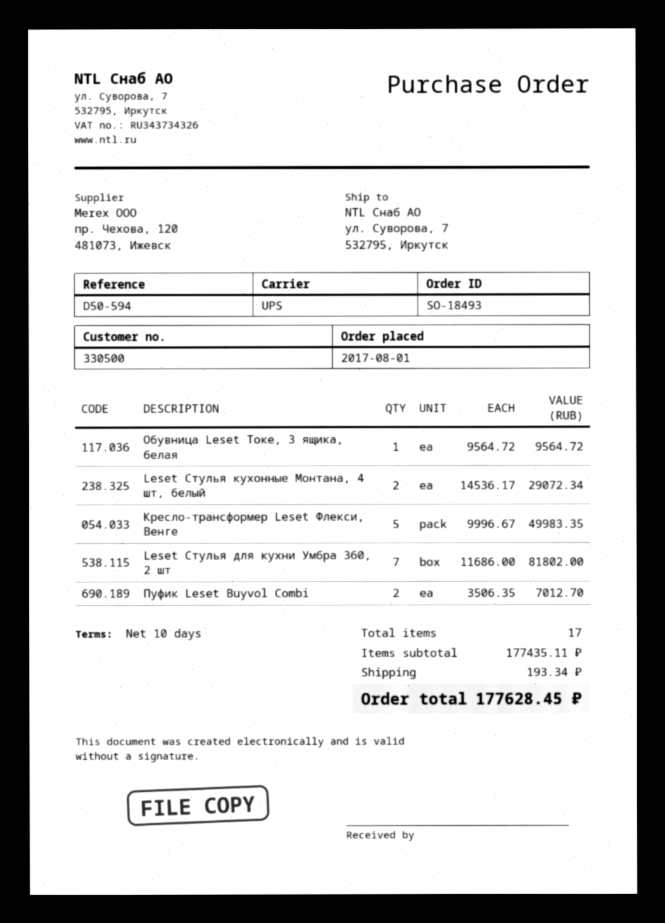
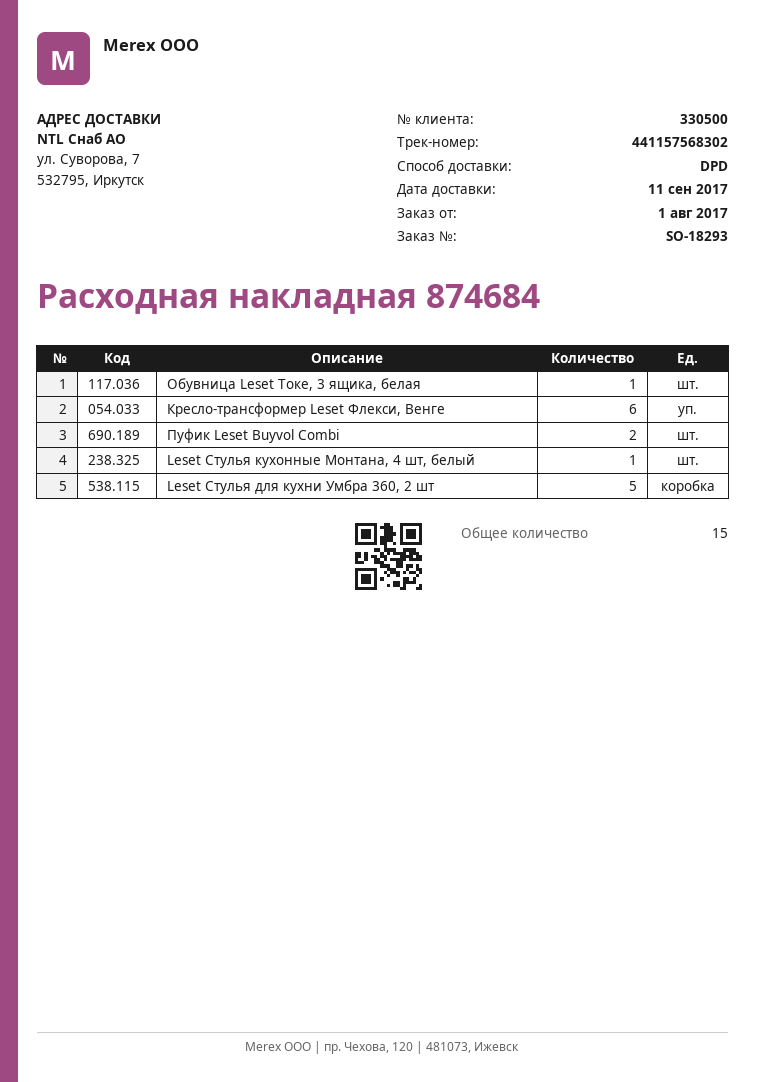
order number: SO-18493 -> SO-18293
shipping method: UPS -> DPD
Leset Стулья кухонные Монтана, 4 шт, белый: 2 -> 1
Кресло-трансформер Leset Флекси, Венге: 5 -> 6
Leset Стулья для кухни Умбра 360, 2 шт: 7 -> 5
total quantity: 17 -> 15

